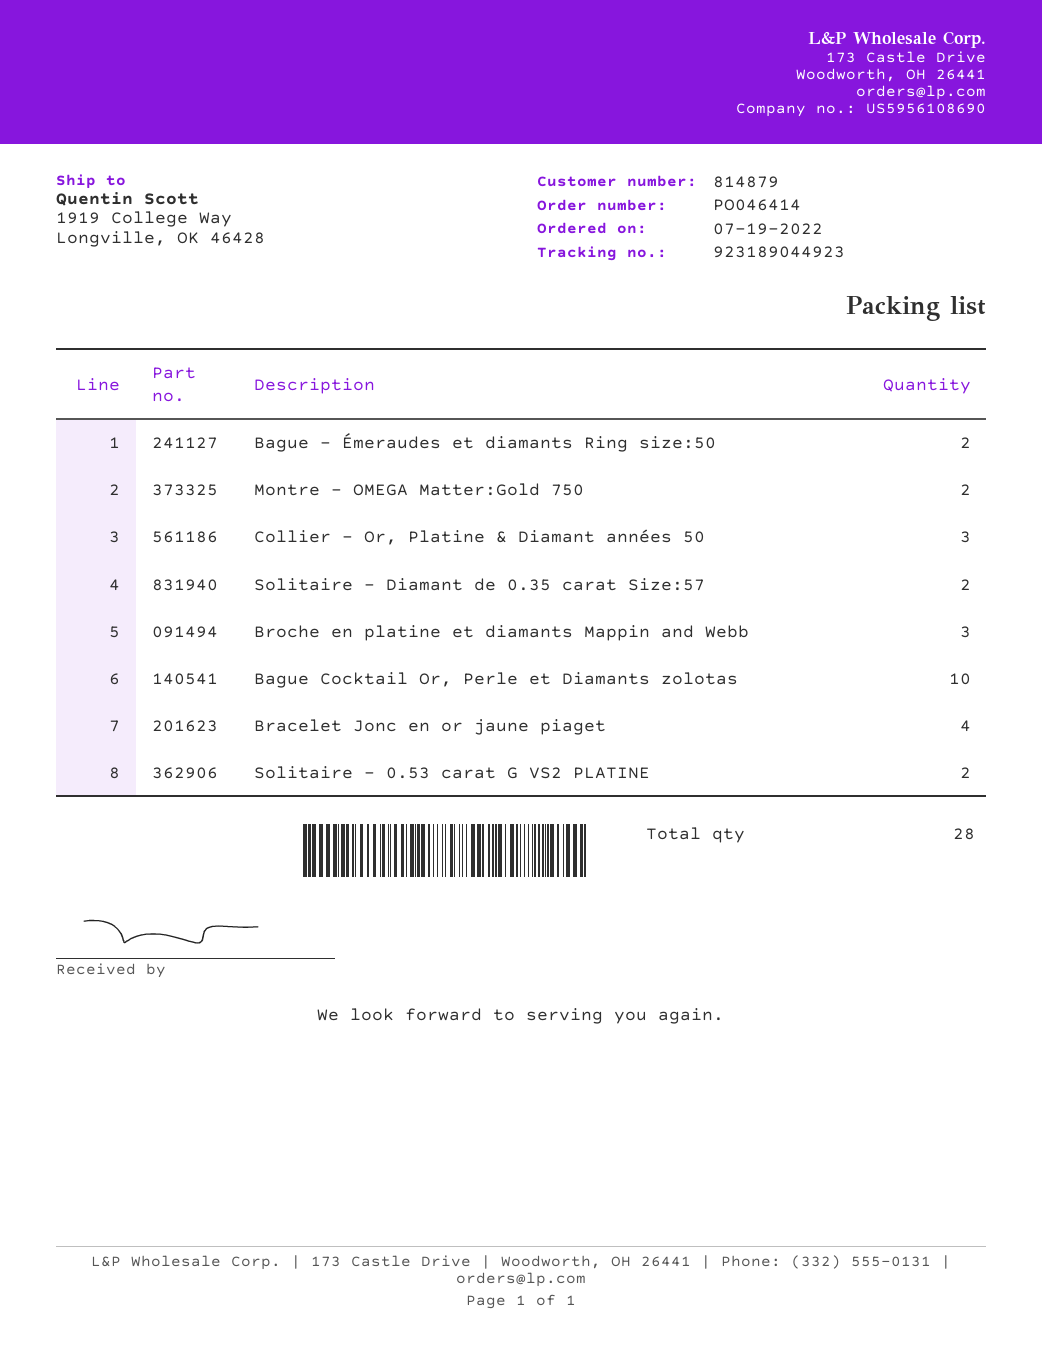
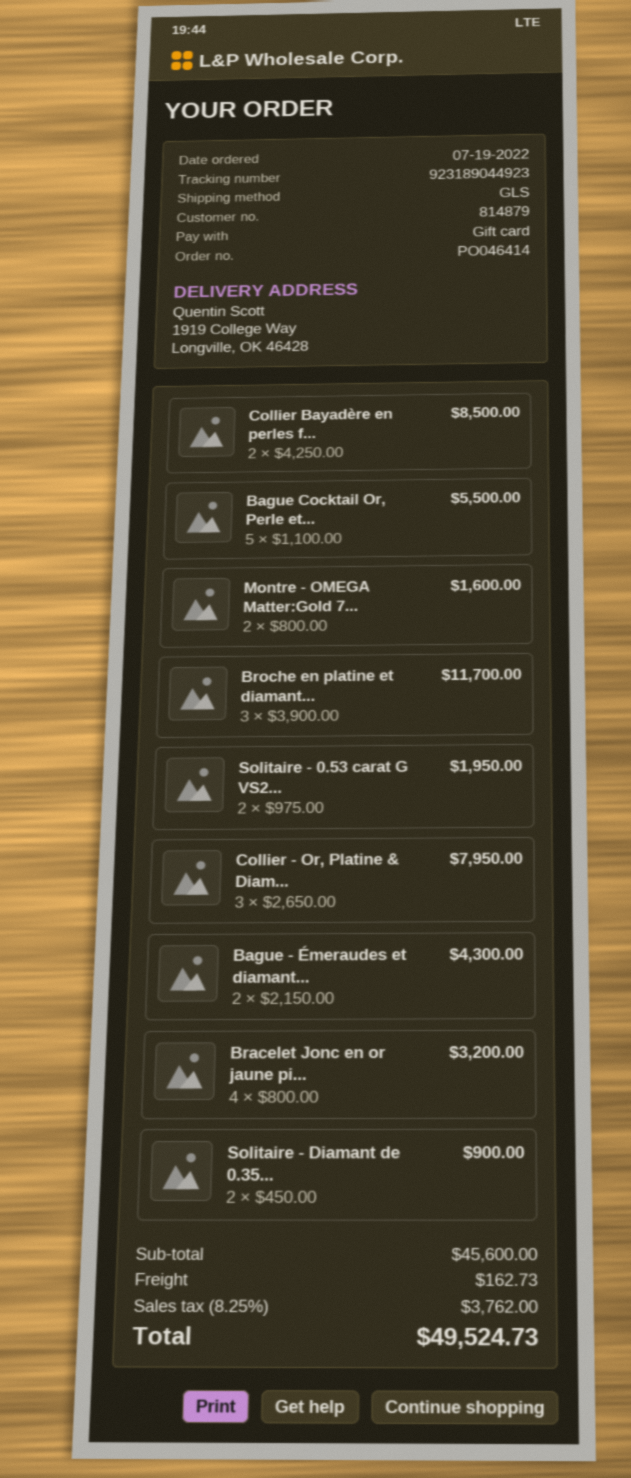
Bague Cocktail Or, Perle et Diamants zolotas: 10 -> 5
Collier Bayadère en perles f...: none -> 2

